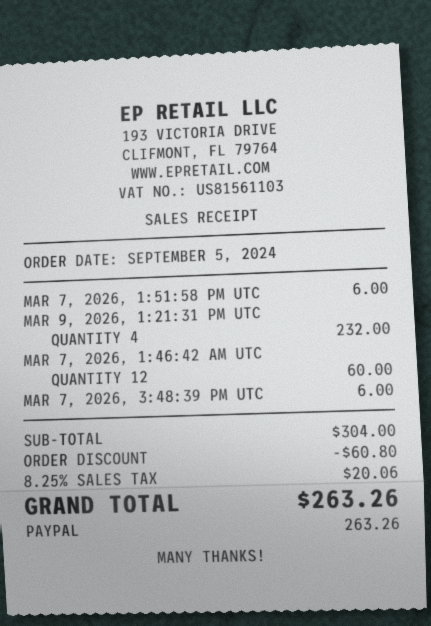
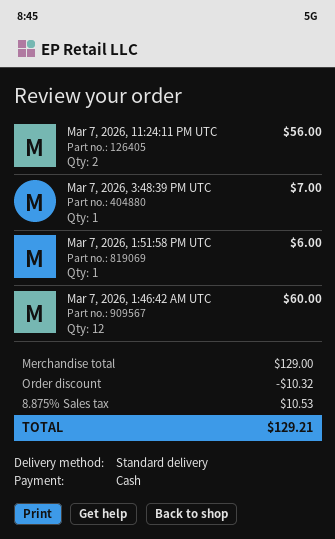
payment method: PayPal -> cash
MAR 9, 2026, 1:21:31 PM UTC: 4 for 232.00 -> none
MAR 7, 2026, 3:48:39 PM UTC: 1 for 6.00 -> 1 for 7.00
Mar 7, 2026, 11:24:11 PM UTC: none -> 2 for 56.00
subtotal: 304.00 -> 129.00
discount: 60.80 -> 10.32
tax: 8.25% = 20.06 -> 8.875% = 10.53
total: 263.26 -> 129.21

